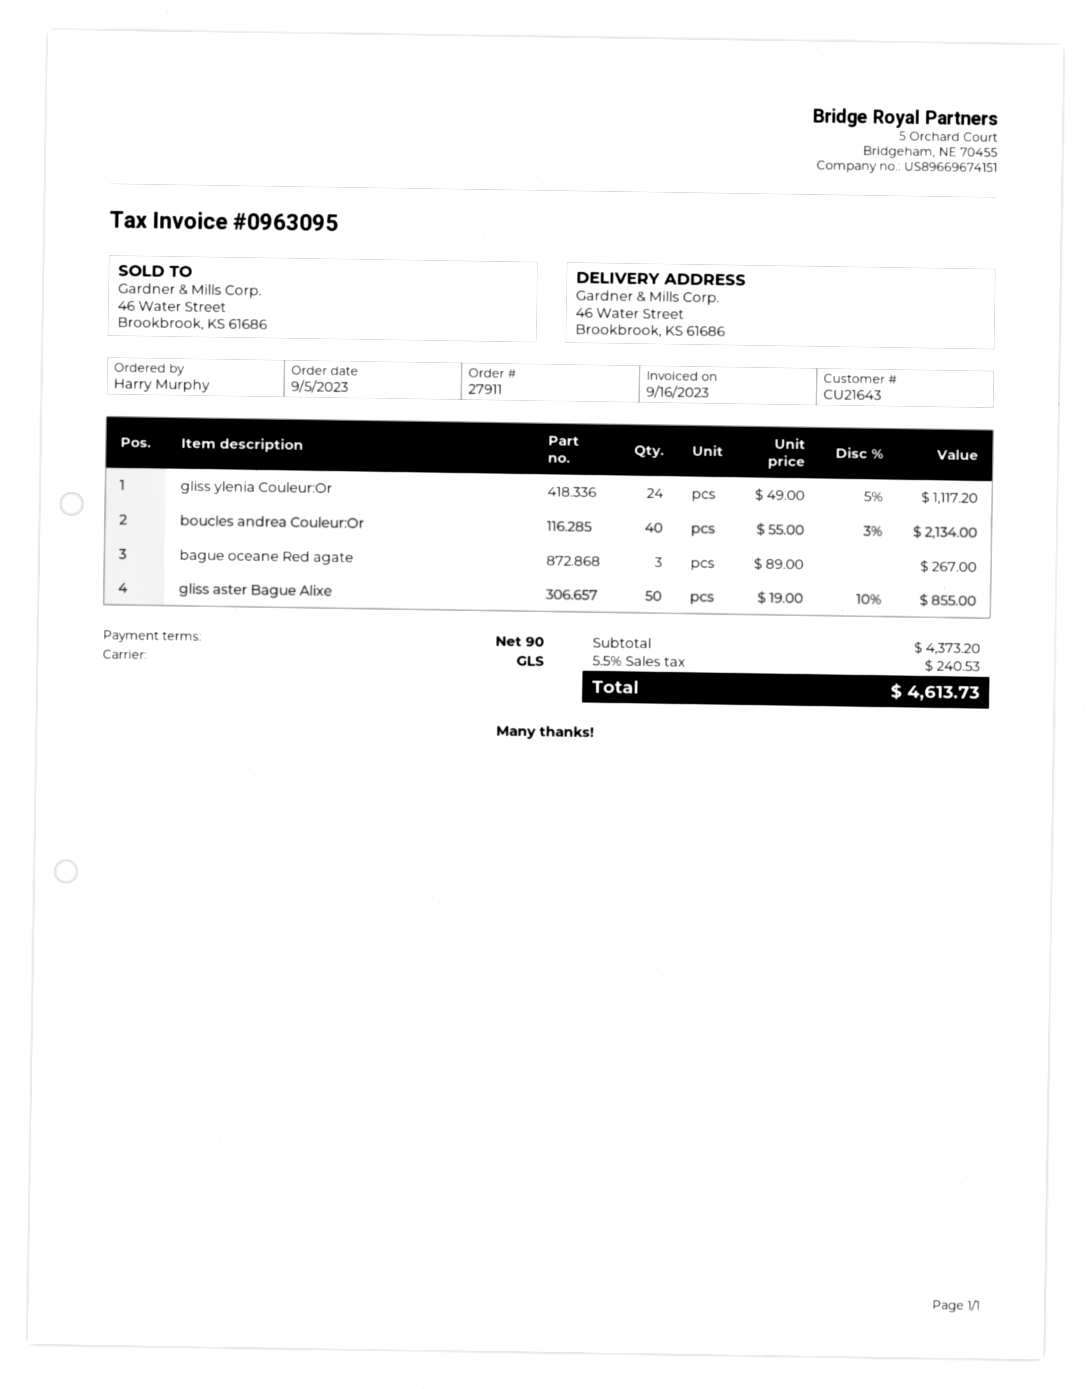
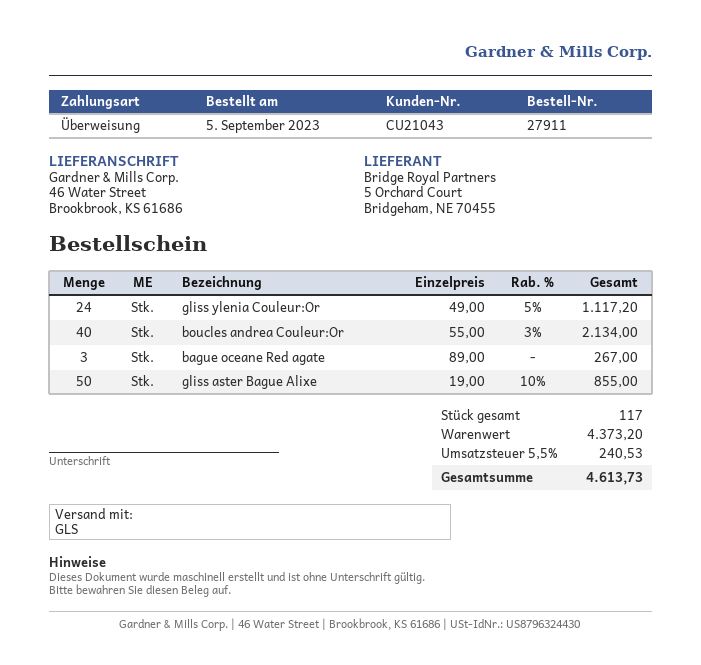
customer number: CU21643 -> CU21043

